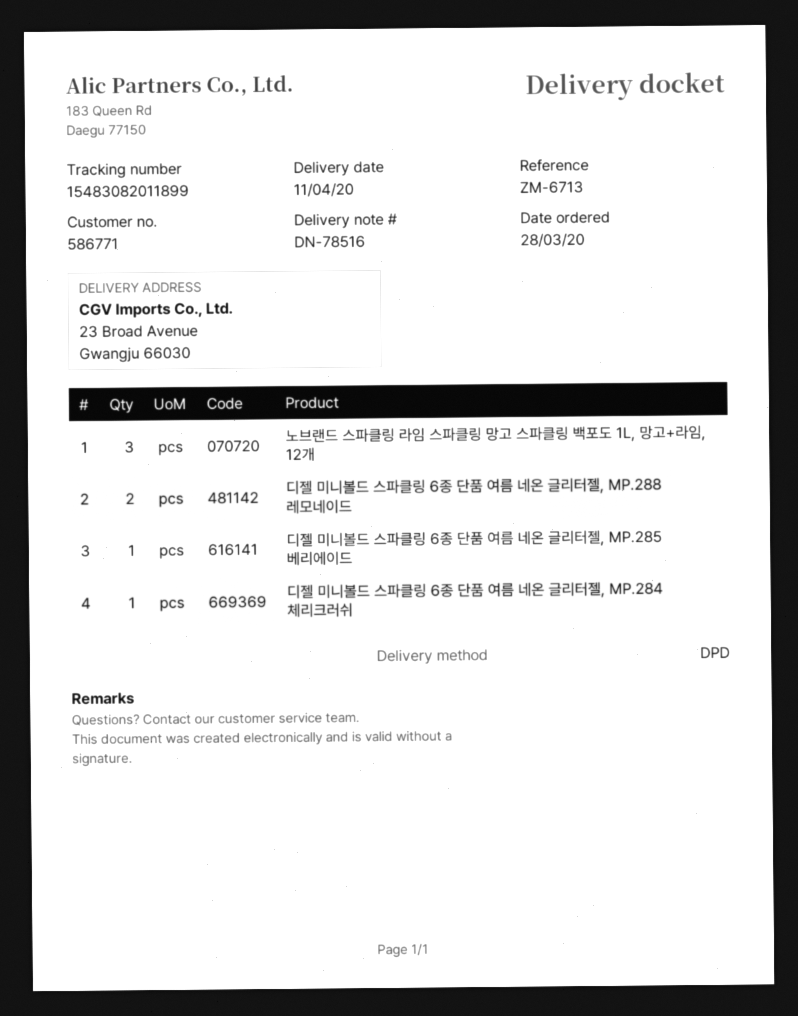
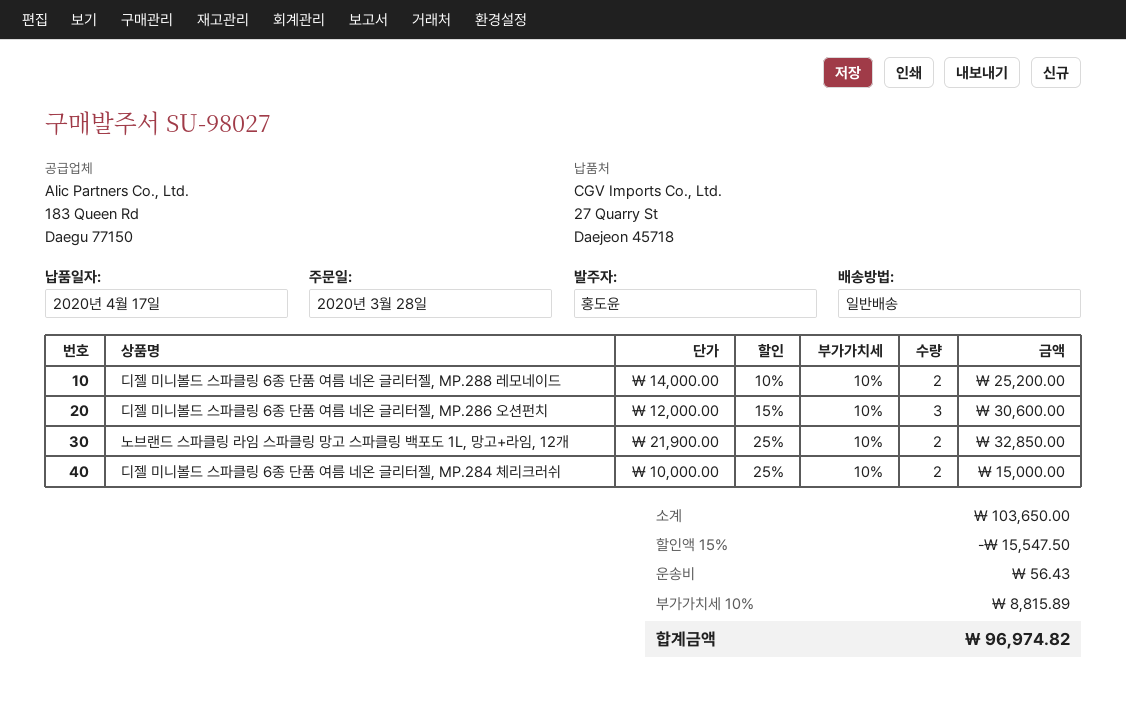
delivery date: 2020-04-11 -> 2020-04-17
shipping method: DPD -> standard
ship to: 23 Broad Avenue, Gwangju 66030 -> 27 Quarry St, Daejeon 45718
노브랜드 스파클링 라임 스파클링 망고 스파클링 백포도 1L, 망고+라임, 12개: 3 -> 2
디젤 미니볼드 스파클링 6종 단품 여름 네온 글리터젤, MP.285 베리에이드: 1 -> none
디젤 미니볼드 스파클링 6종 단품 여름 네온 글리터젤, MP.284 체리크러쉬: 1 -> 2
디젤 미니볼드 스파클링 6종 단품 여름 네온 글리터젤, MP.286 오션펀치: none -> 3

